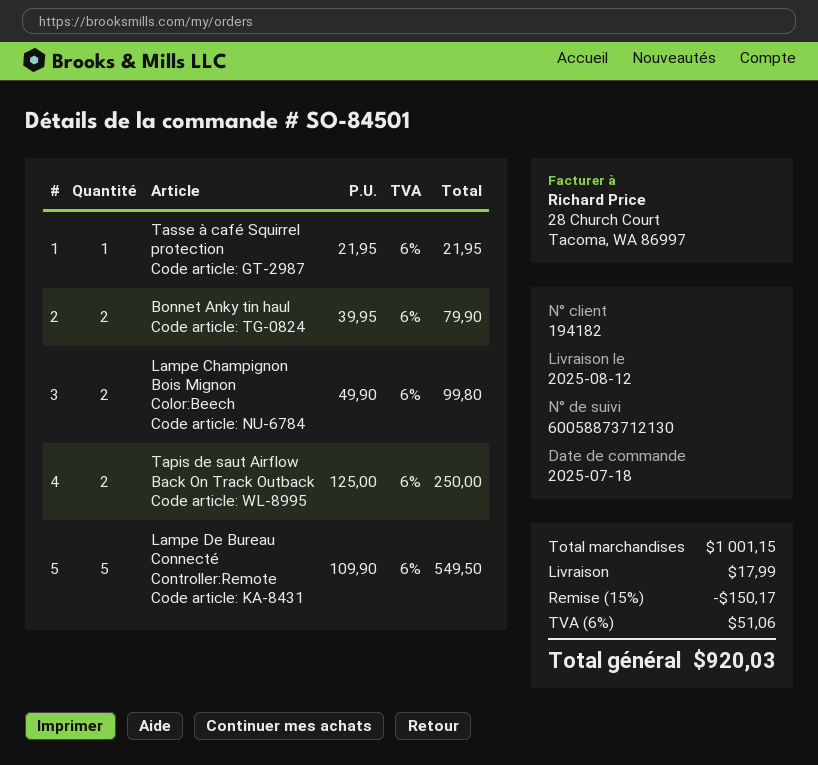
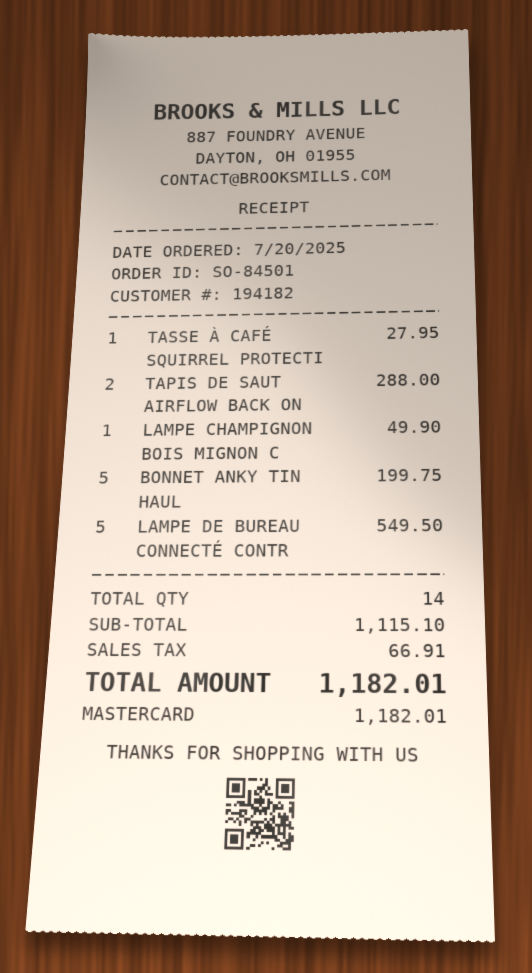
order date: 2025-07-18 -> 2025-07-20
Tasse à café Squirrel protection: 1 for 21.95 -> 1 for 27.95
Bonnet Anky tin haul: 2 for 79.90 -> 5 for 199.75
Lampe Champignon Bois Mignon Color:Beech: 2 for 99.80 -> 1 for 49.90
Tapis de saut Airflow Back On Track Outback: 2 for 250.00 -> 2 for 288.00
subtotal: 1001.15 -> 1115.10
discount: 15% = 150.17 -> none
shipping: 17.99 -> none
tax: 51.06 -> 66.91
total: 920.03 -> 1182.01

